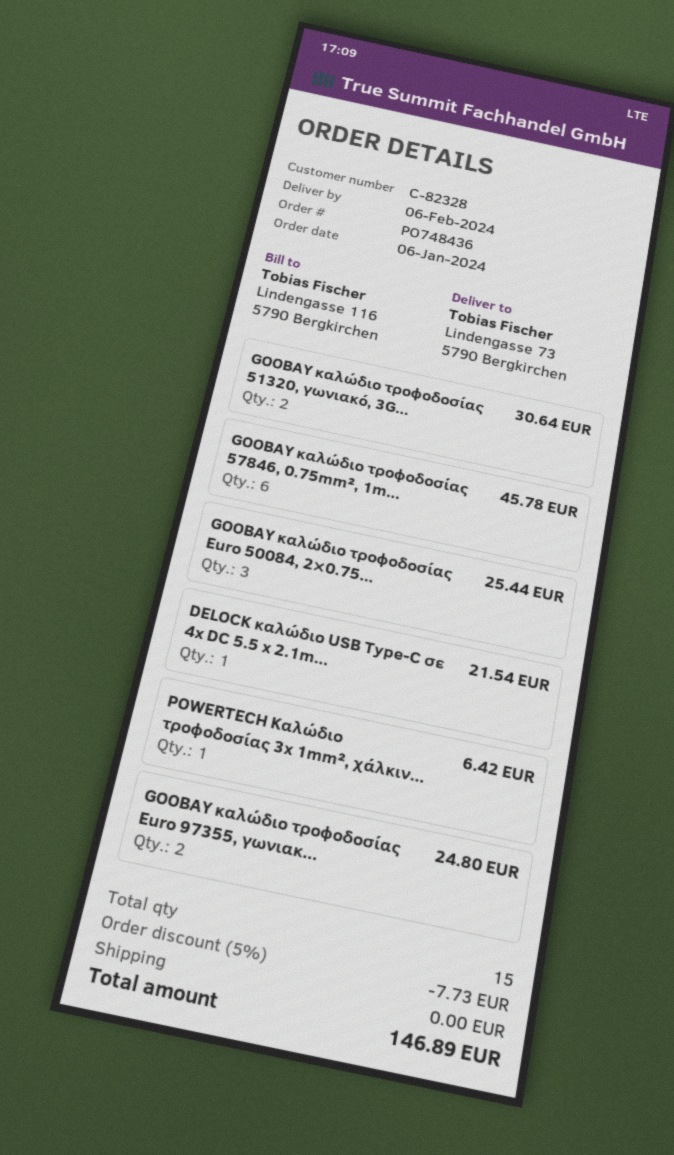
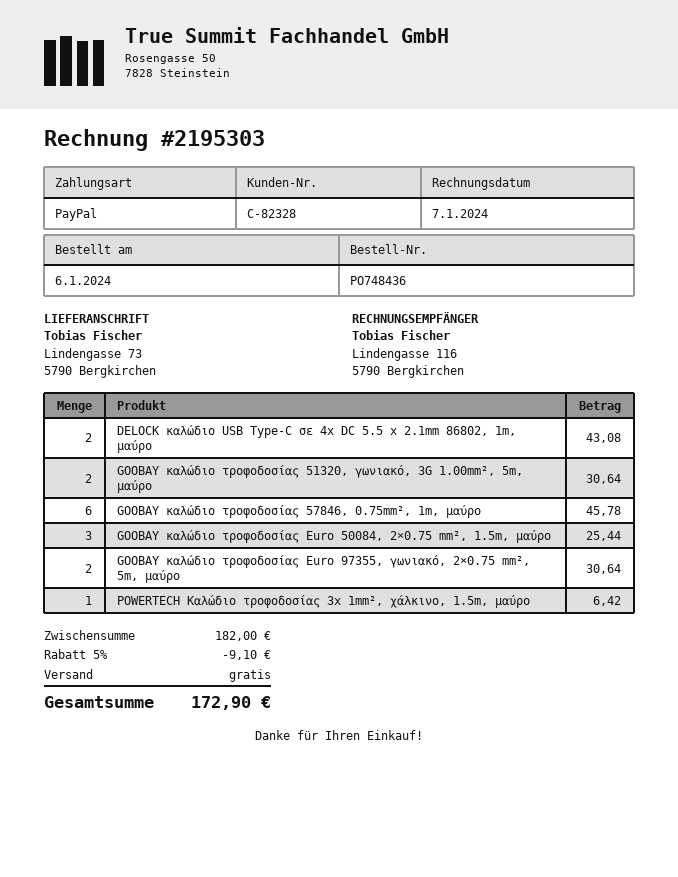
DELOCK καλώδιο USB Type-C σε 4x DC 5.5 x 2.1m...: 1 for 21.54 -> 2 for 43.08
GOOBAY καλώδιο τροφοδοσίας Euro 97355, γωνιακ...: 2 for 24.80 -> 2 for 30.64
discount: 5% = 7.73 -> 5% = 9.10
total: 146.89 -> 172.90

